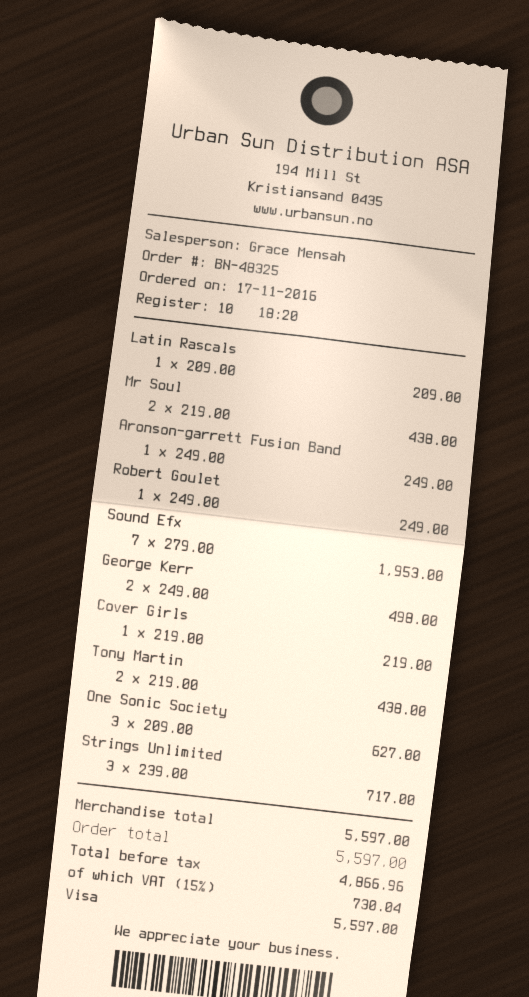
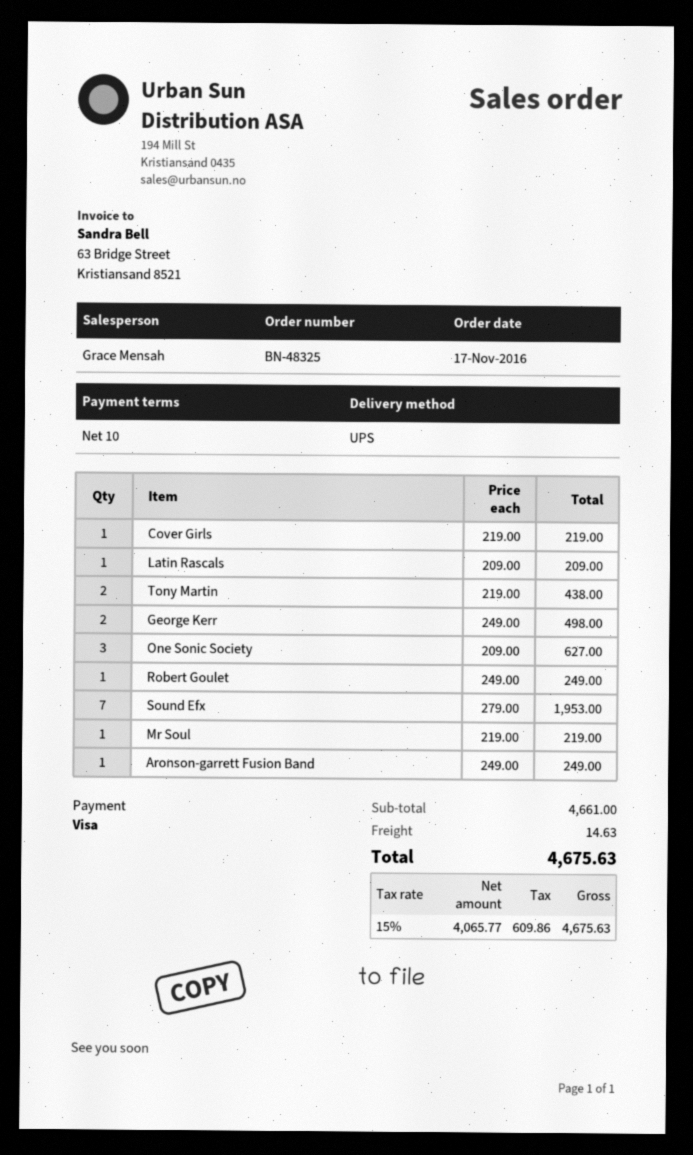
Mr Soul: 2 x 219.00 = 438.00 -> 1 x 219.00 = 219.00
Strings Unlimited: 3 x 239.00 = 717.00 -> none
subtotal: 5597.00 -> 4661.00
shipping: none -> 14.63
net: 4866.96 -> 4065.77
tax: 15% = 730.04 -> 15% = 609.86
total: 5597.00 -> 4675.63

